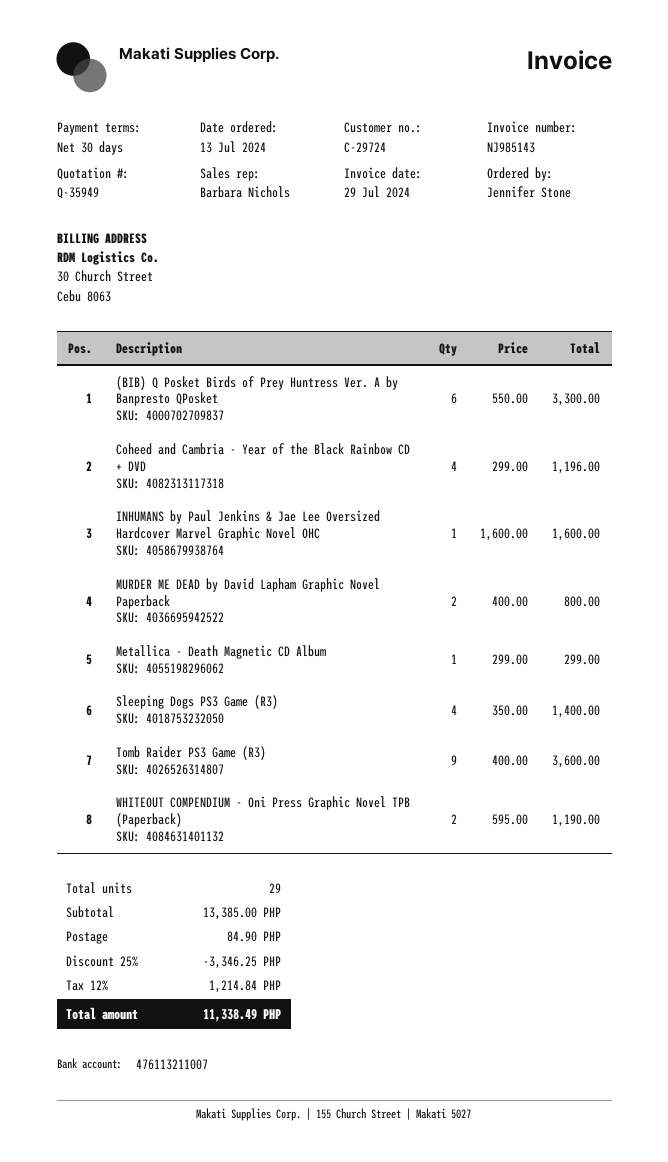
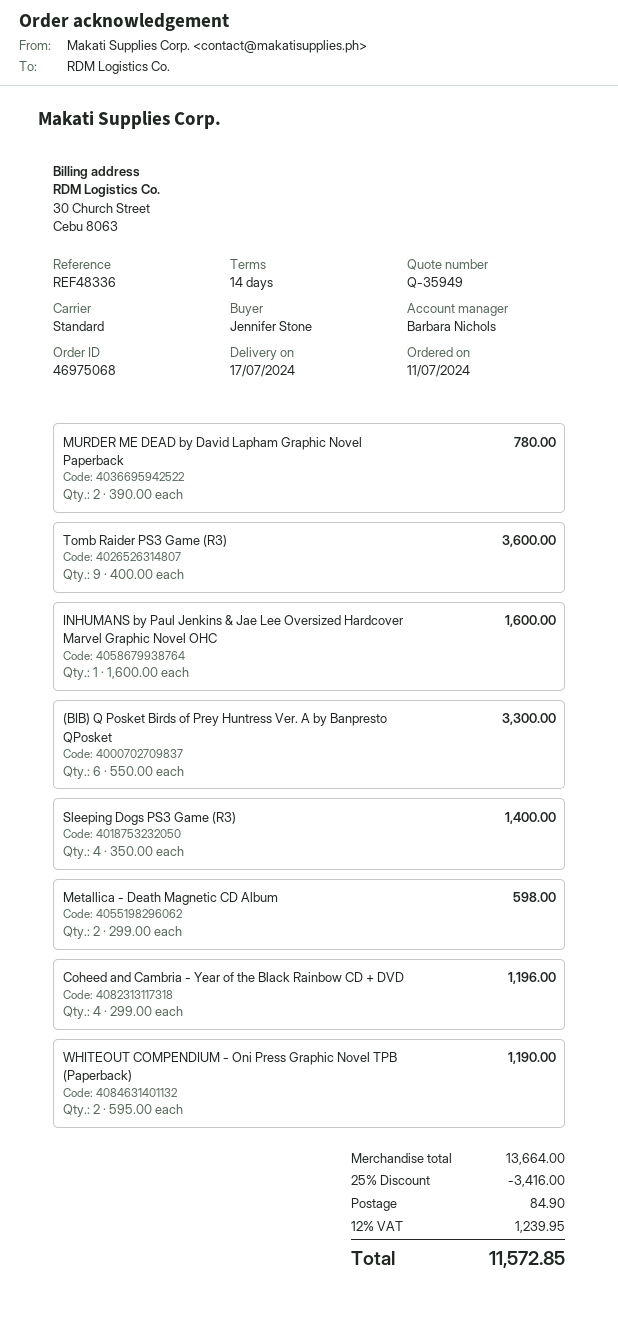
order date: 2024-07-13 -> 2024-07-11
payment terms: 30 days -> 14 days
MURDER ME DEAD by David Lapham Graphic Novel Paperback: 2 x 400.00 = 800.00 -> 2 x 390.00 = 780.00
Metallica - Death Magnetic CD Album: 1 x 299.00 = 299.00 -> 2 x 299.00 = 598.00
subtotal: 13385.00 -> 13664.00
discount: 25% = 3346.25 -> 25% = 3416.00
tax: 12% = 1214.84 -> 12% = 1239.95
total: 11338.49 -> 11572.85

